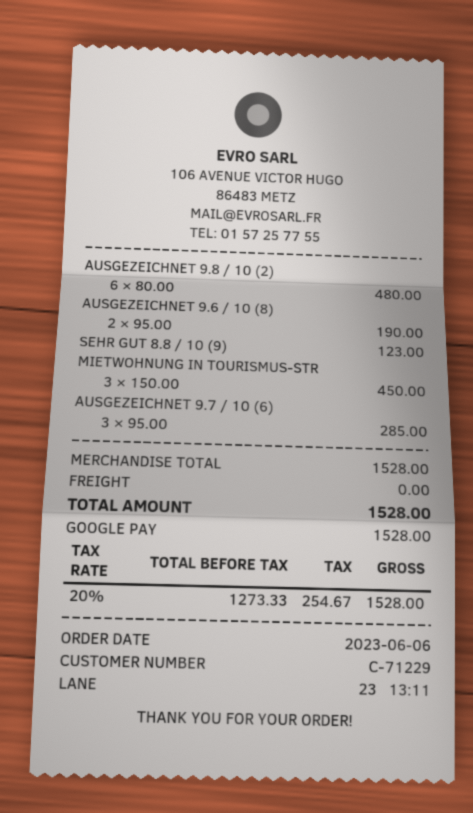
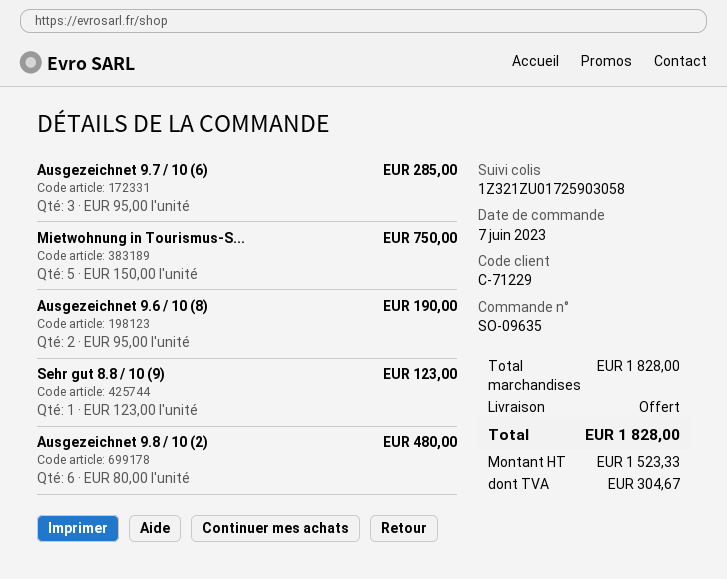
order date: 2023-06-06 -> 2023-06-07
MIETWOHNUNG IN TOURISMUS-STR: 3 x 150.00 = 450.00 -> 5 x 150.00 = 750.00
subtotal: 1528.00 -> 1828.00
net: 1273.33 -> 1523.33
tax: 254.67 -> 304.67
total: 1528.00 -> 1828.00

